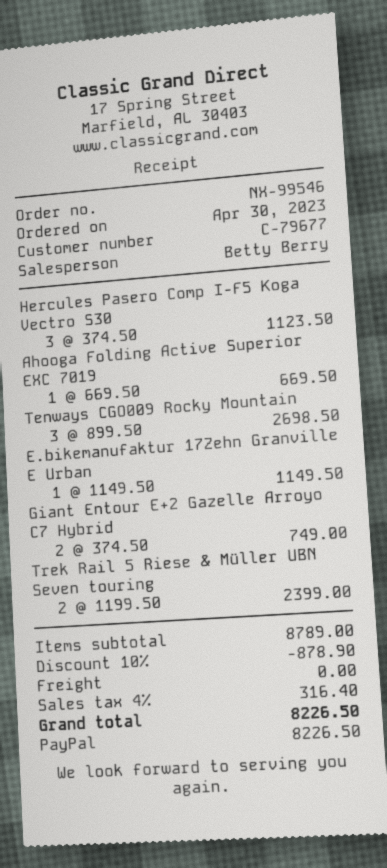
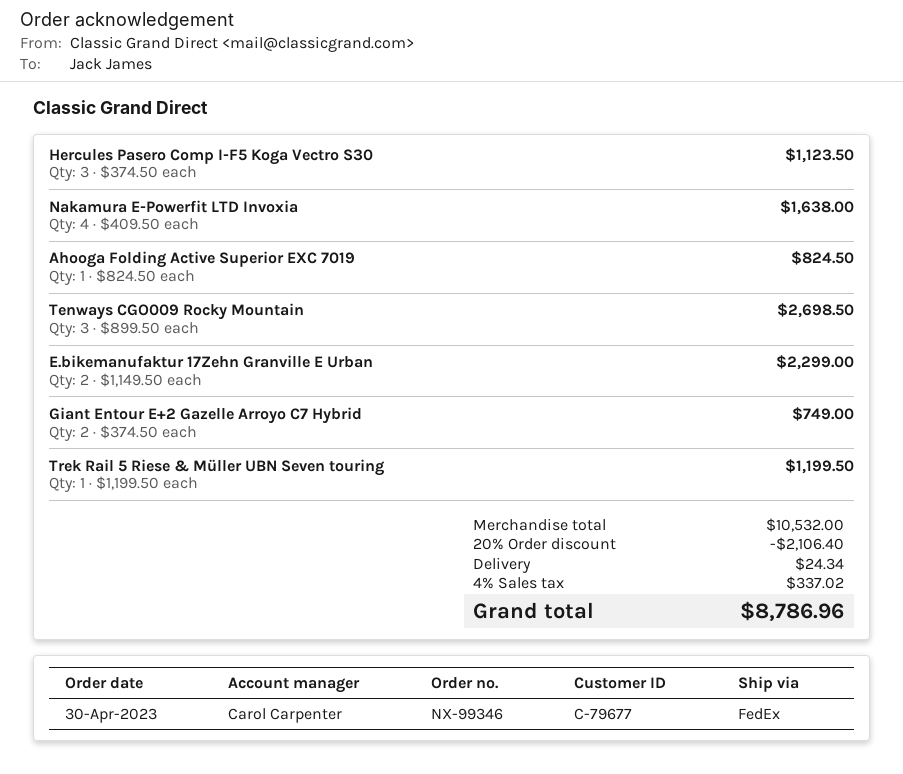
order number: NX-99546 -> NX-99346
sales rep: Betty Berry -> Carol Carpenter
Ahooga Folding Active Superior EXC 7019: 1 x 669.50 = 669.50 -> 1 x 824.50 = 824.50
E.bikemanufaktur 17Zehn Granville E Urban: 1 x 1149.50 = 1149.50 -> 2 x 1149.50 = 2299.00
Trek Rail 5 Riese & Müller UBN Seven touring: 2 x 1199.50 = 2399.00 -> 1 x 1199.50 = 1199.50
Nakamura E-Powerfit LTD Invoxia: none -> 4 x 409.50 = 1638.00
subtotal: 8789.00 -> 10532.00
discount: 10% = 878.90 -> 20% = 2106.40
shipping: 0.00 -> 24.34
tax: 4% = 316.40 -> 4% = 337.02
total: 8226.50 -> 8786.96

